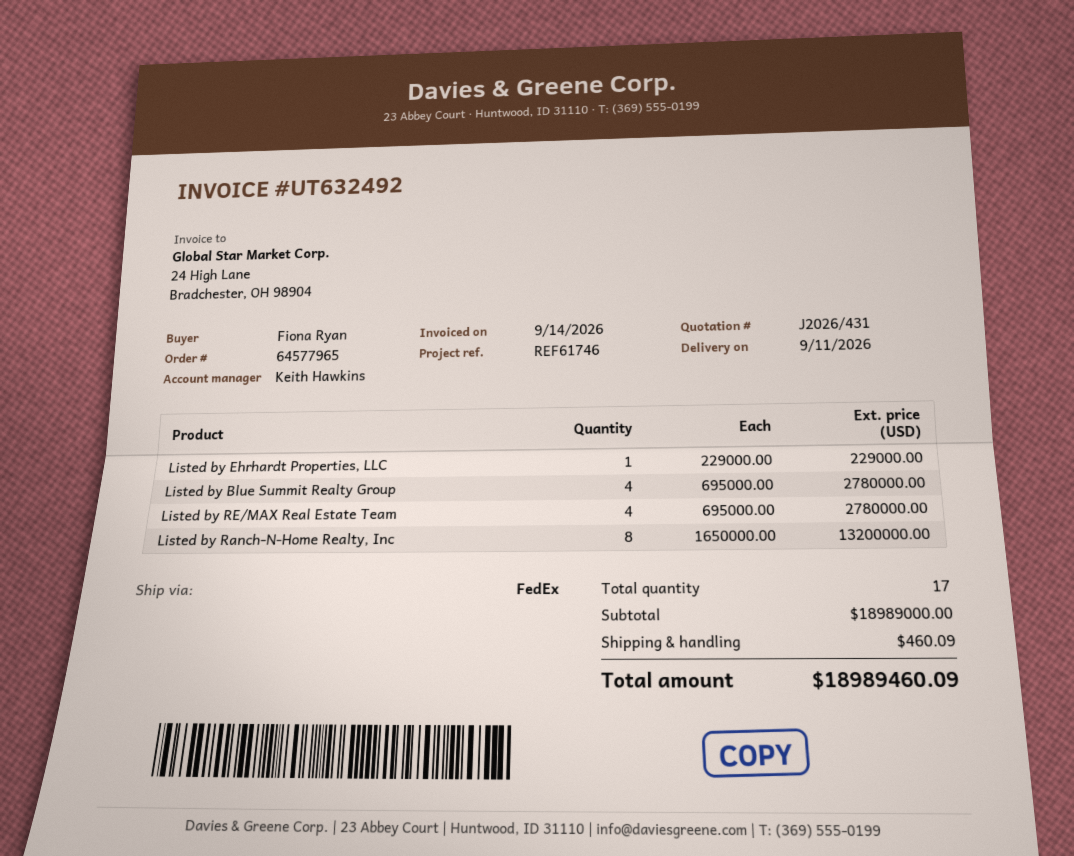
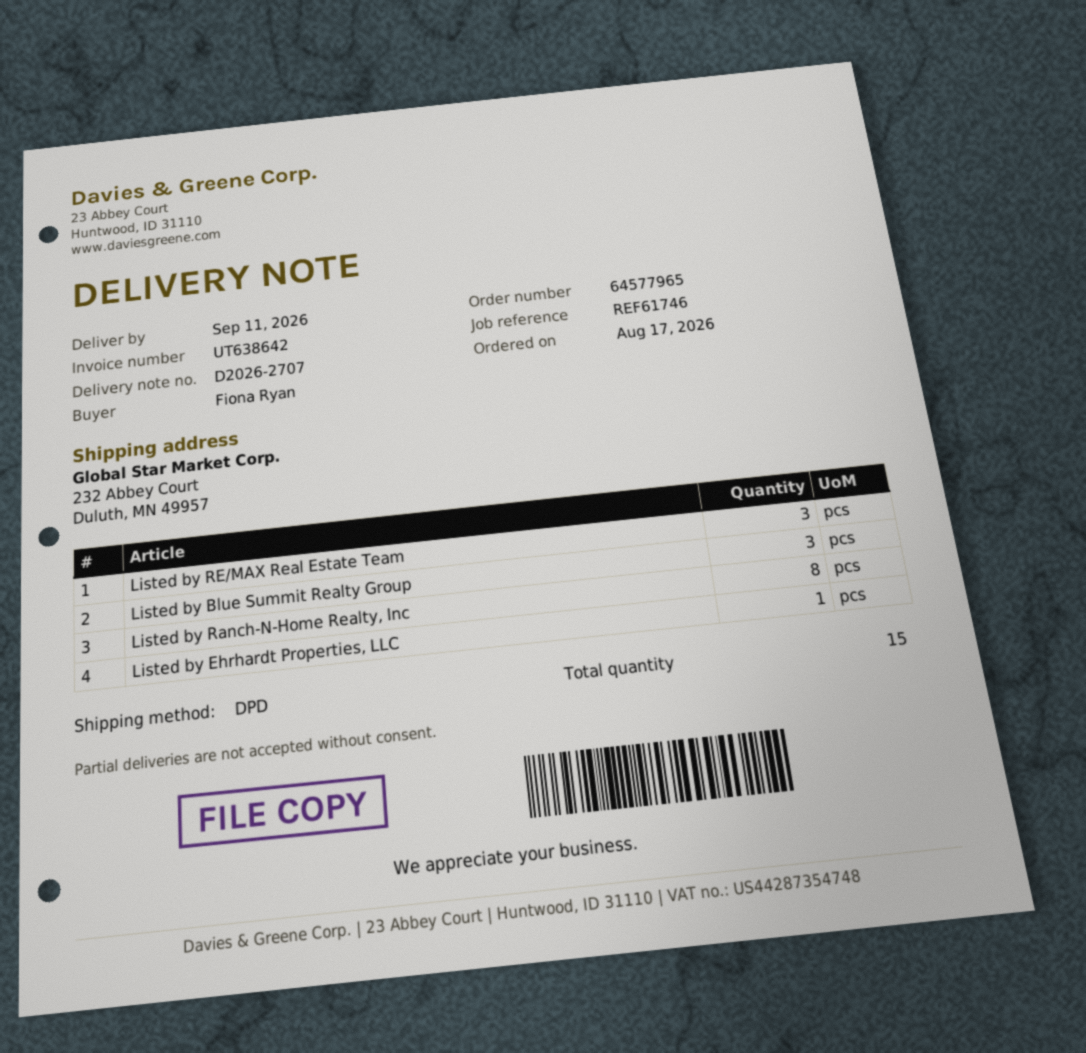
invoice number: UT632492 -> UT638642
shipping method: FedEx -> DPD
Listed by Blue Summit Realty Group: 4 -> 3
Listed by RE/MAX Real Estate Team: 4 -> 3
total quantity: 17 -> 15

